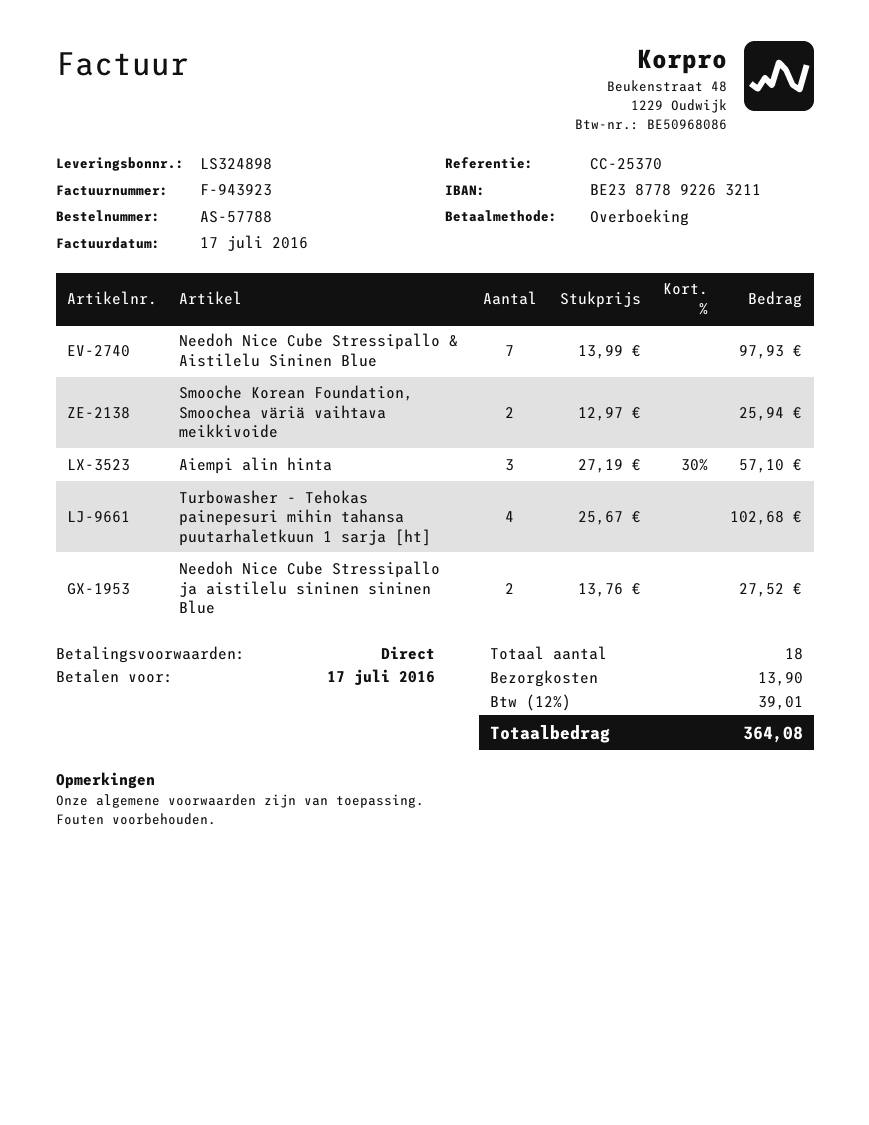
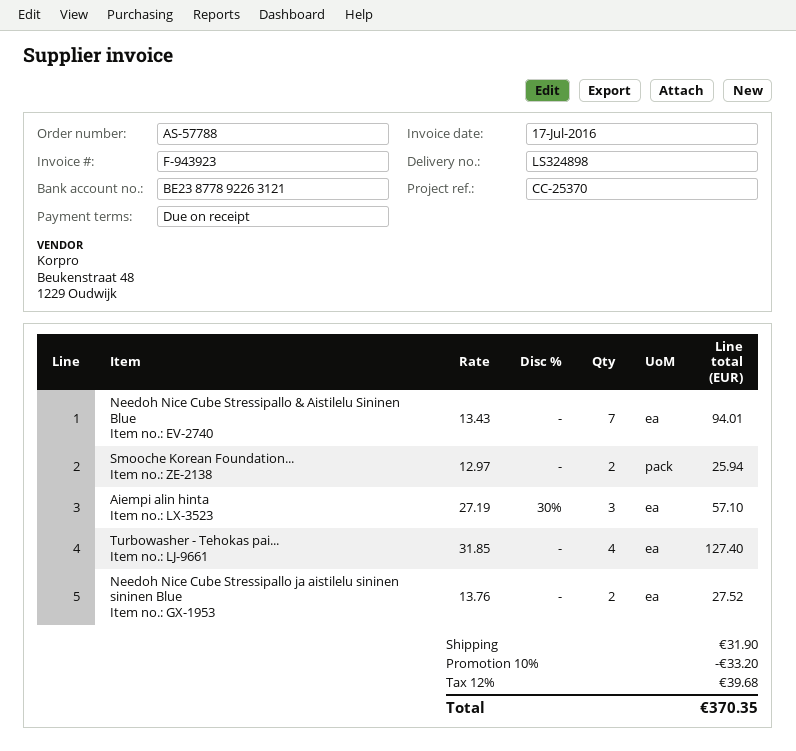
bank account: BE23877892263211 -> BE23877892263121
Needoh Nice Cube Stressipallo & Aistilelu Sininen Blue: 7 x 13.99 = 97.93 -> 7 x 13.43 = 94.01
Turbowasher - Tehokas painepesuri mihin tahansa puutarhaletkuun 1 sarja [ht]: 4 x 25.67 = 102.68 -> 4 x 31.85 = 127.40
discount: none -> 10% = 33.20
shipping: 13.90 -> 31.90
tax: 12% = 39.01 -> 12% = 39.68
total: 364.08 -> 370.35

